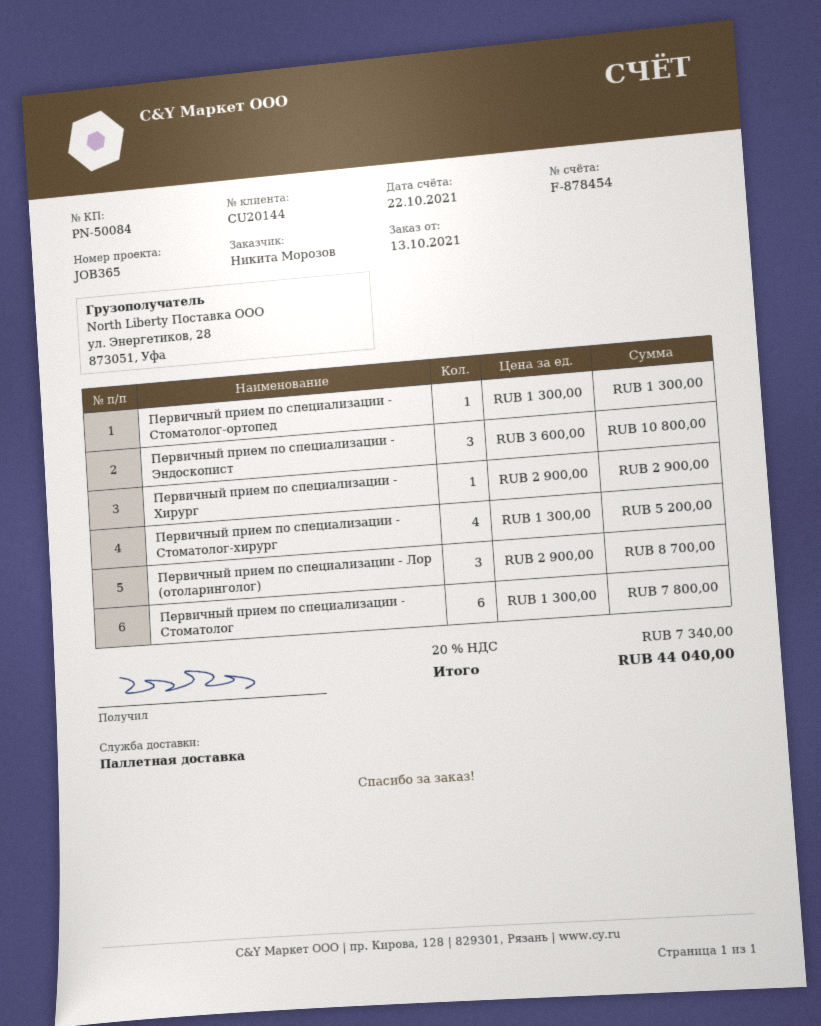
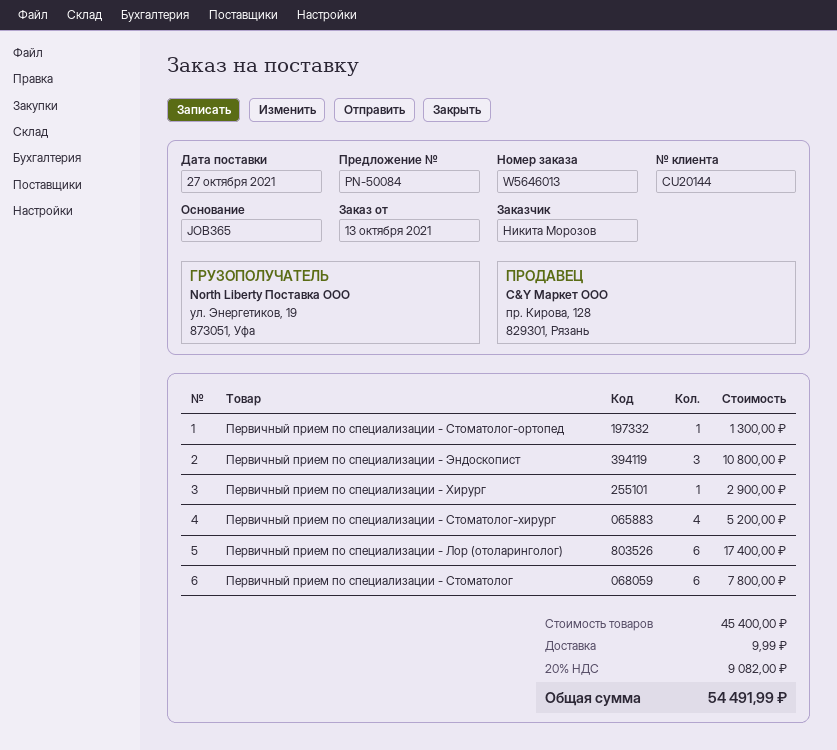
ship to: ул. Энергетиков, 28, 873051, Уфа -> ул. Энергетиков, 19, 873051, Уфа
Первичный прием по специализации - Лор (отоларинголог): 3 for 8700.00 -> 6 for 17400.00
shipping: none -> 9.99
tax: 20% = 7340.00 -> 20% = 9082.00
total: 44040.00 -> 54491.99

